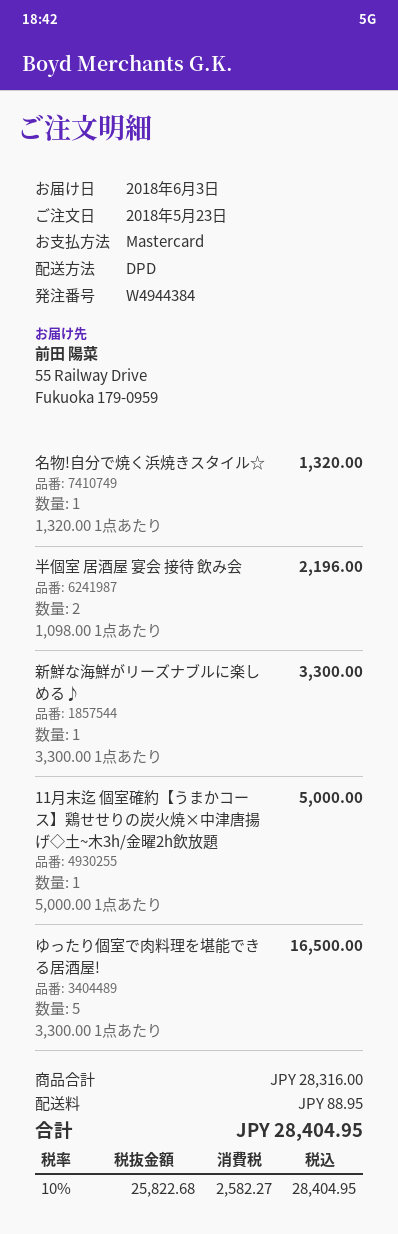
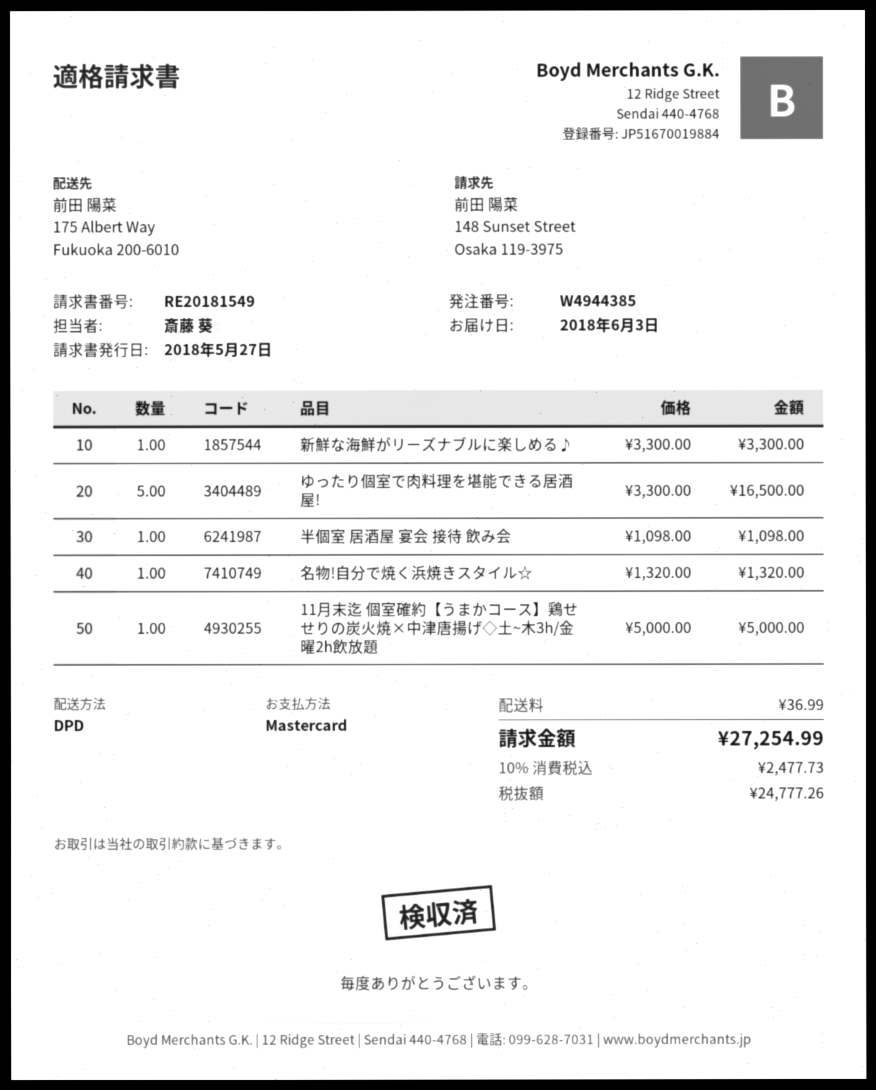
order number: W4944384 -> W4944385
ship to: 55 Railway Drive, Fukuoka 179-0959 -> 175 Albert Way, Fukuoka 200-6010
半個室 居酒屋 宴会 接待 飲み会: 2 x 1098.00 = 2196.00 -> 1 x 1098.00 = 1098.00
shipping: 88.95 -> 36.99
net: 25822.68 -> 24777.26
tax: 10% = 2582.27 -> 10% = 2477.73
total: 28404.95 -> 27254.99

